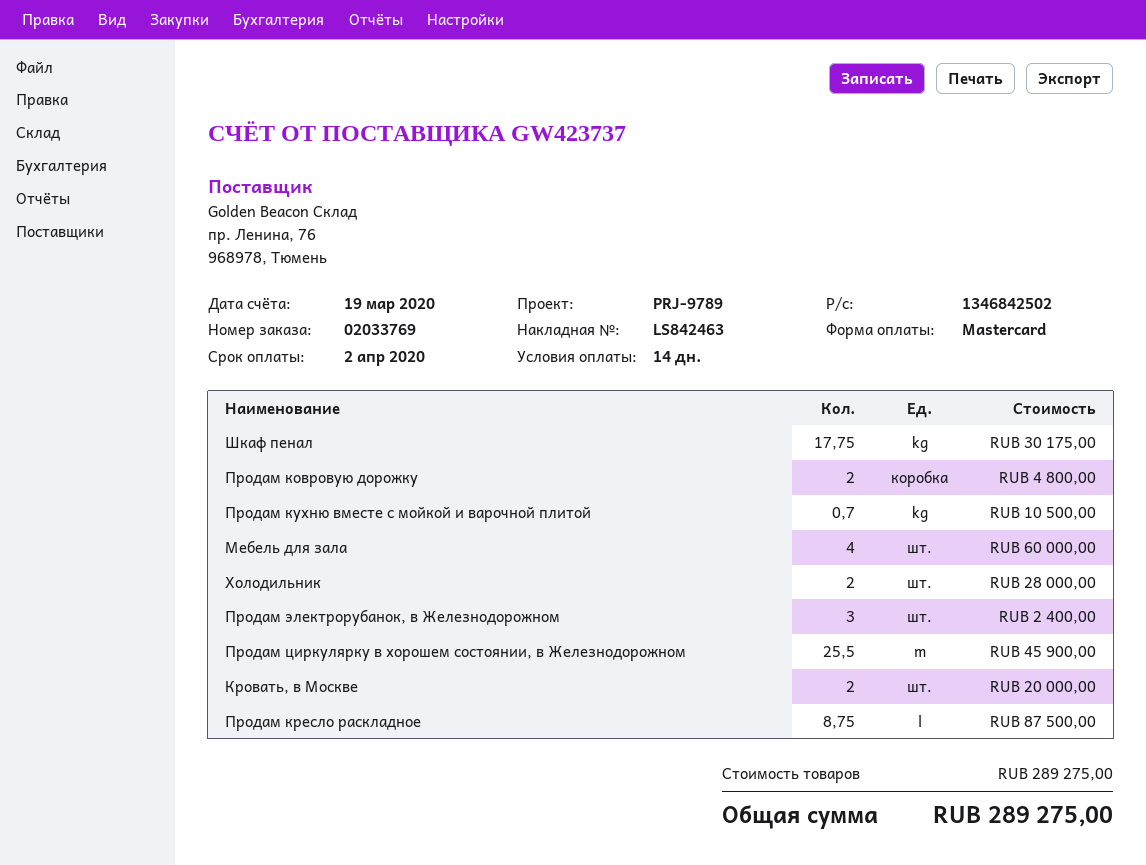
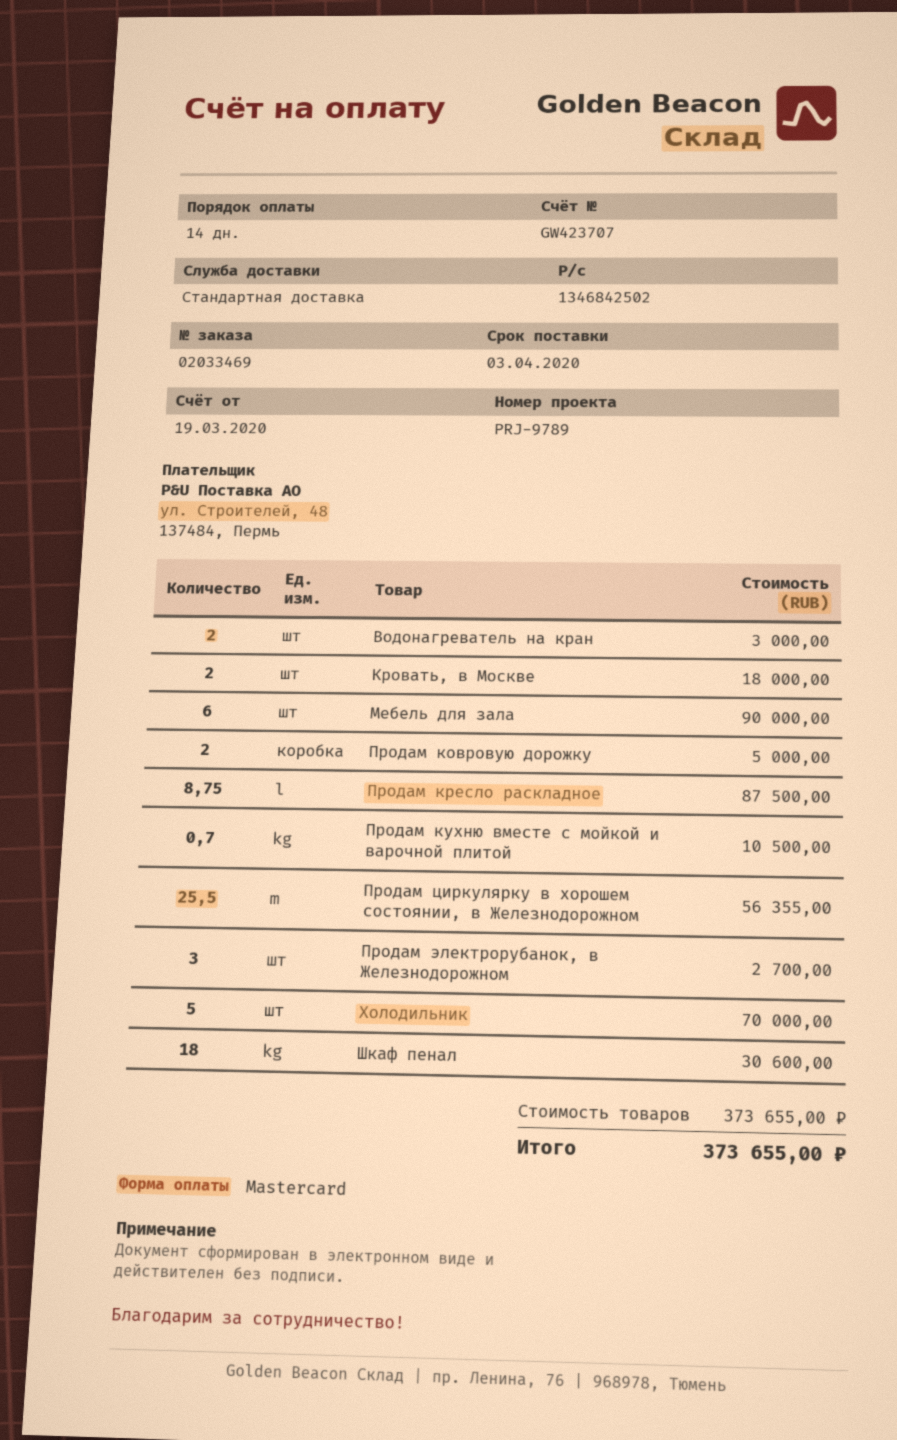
order number: 02033769 -> 02033469
invoice number: GW423737 -> GW423707
Шкаф пенал: 17.75 for 30175.00 -> 18 for 30600.00
Продам ковровую дорожку: 2 for 4800.00 -> 2 for 5000.00
Мебель для зала: 4 for 60000.00 -> 6 for 90000.00
Холодильник: 2 for 28000.00 -> 5 for 70000.00
Продам электрорубанок, в Железнодорожном: 3 for 2400.00 -> 3 for 2700.00
Продам циркулярку в хорошем состоянии, в Железнодорожном: 25.5 for 45900.00 -> 25.5 for 56355.00
Кровать, в Москве: 2 for 20000.00 -> 2 for 18000.00
Водонагреватель на кран: none -> 2 for 3000.00
subtotal: 289275.00 -> 373655.00
total: 289275.00 -> 373655.00

